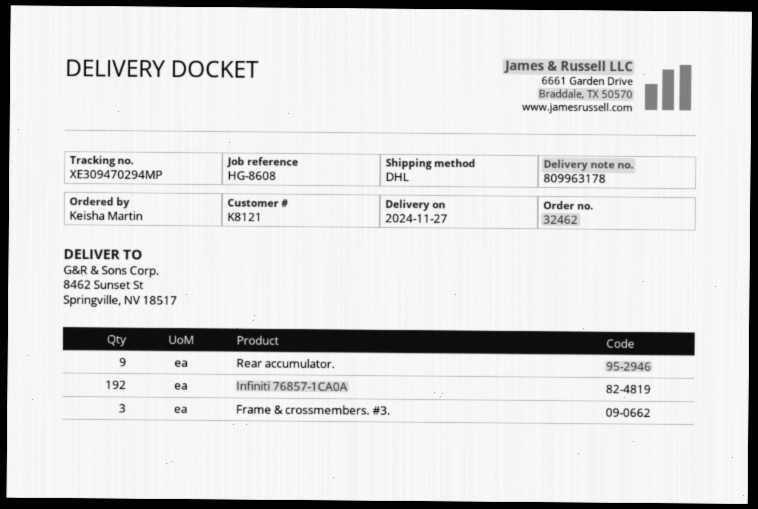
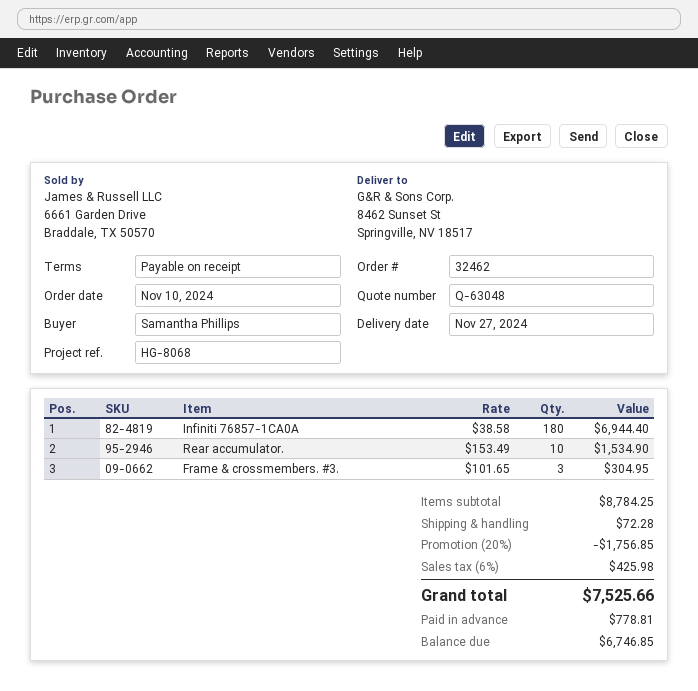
reference: HG-8608 -> HG-8068
ordered by: Keisha Martin -> Samantha Phillips
Rear accumulator.: 9 -> 10
Infiniti 76857-1CA0A: 192 -> 180

